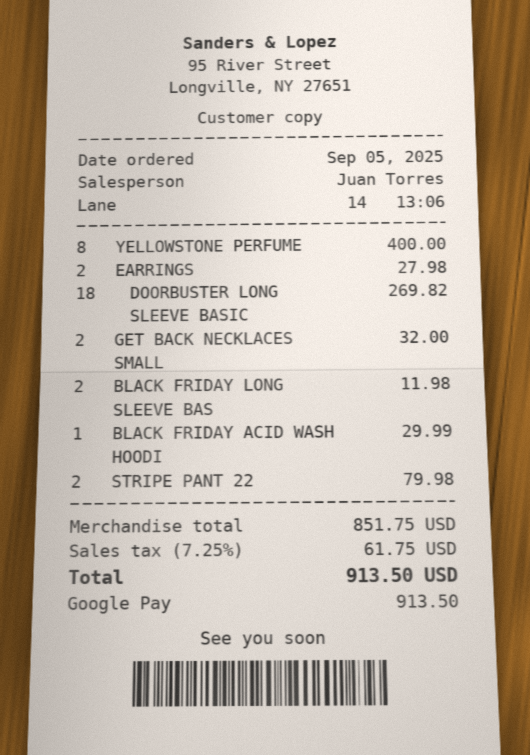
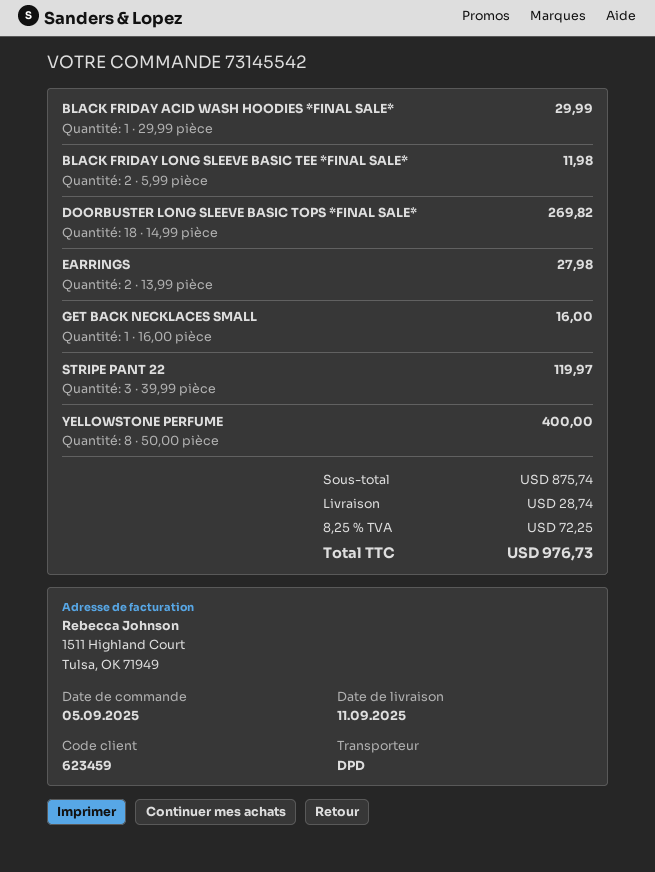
GET BACK NECKLACES SMALL: 2 for 32.00 -> 1 for 16.00
STRIPE PANT 22: 2 for 79.98 -> 3 for 119.97
subtotal: 851.75 -> 875.74
shipping: none -> 28.74
tax: 7.25% = 61.75 -> 8.25% = 72.25
total: 913.50 -> 976.73

